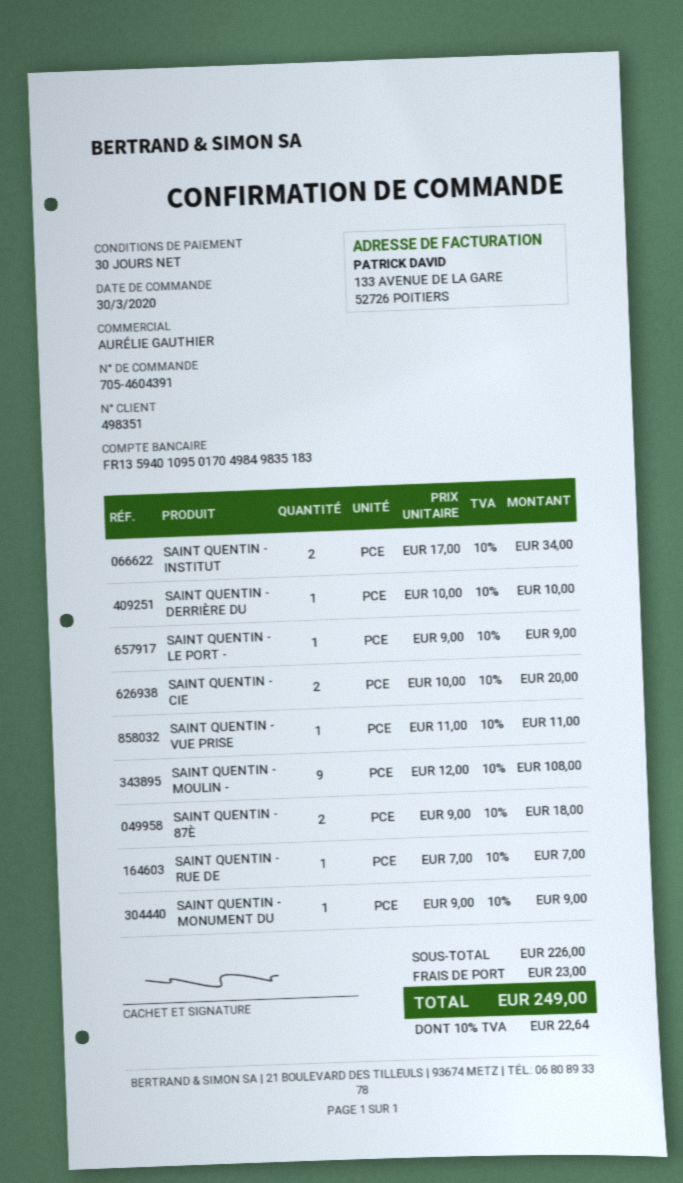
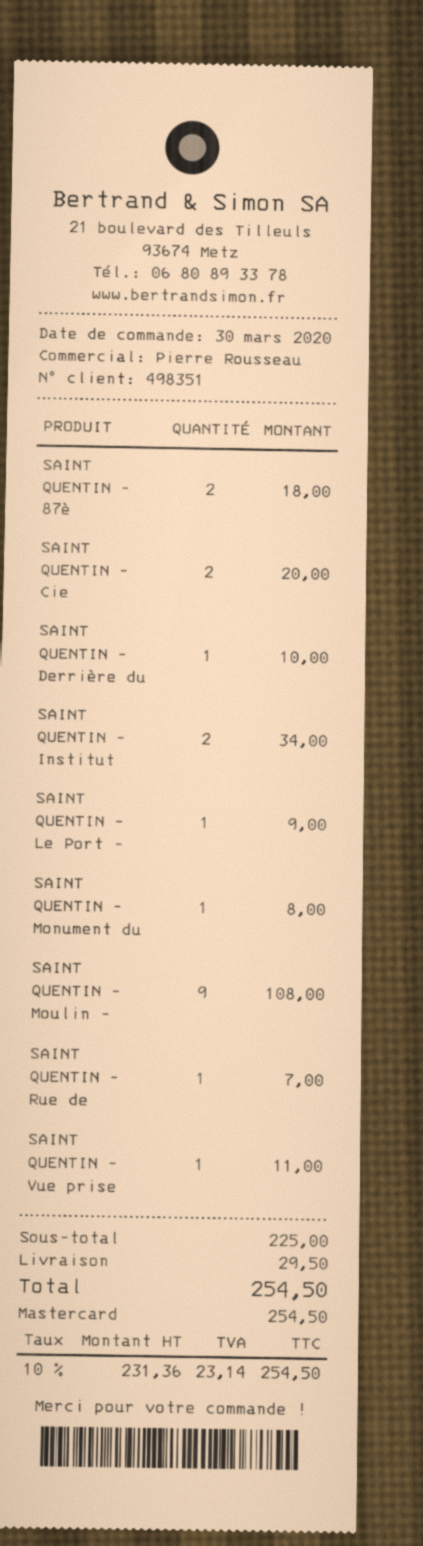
sales rep: AURÉLIE GAUTHIER -> Pierre Rousseau
SAINT QUENTIN - MONUMENT DU: 1 for 9.00 -> 1 for 8.00
subtotal: 226.00 -> 225.00
shipping: 23.00 -> 29.50
tax: 10% = 22.64 -> 10% = 23.14
total: 249.00 -> 254.50

